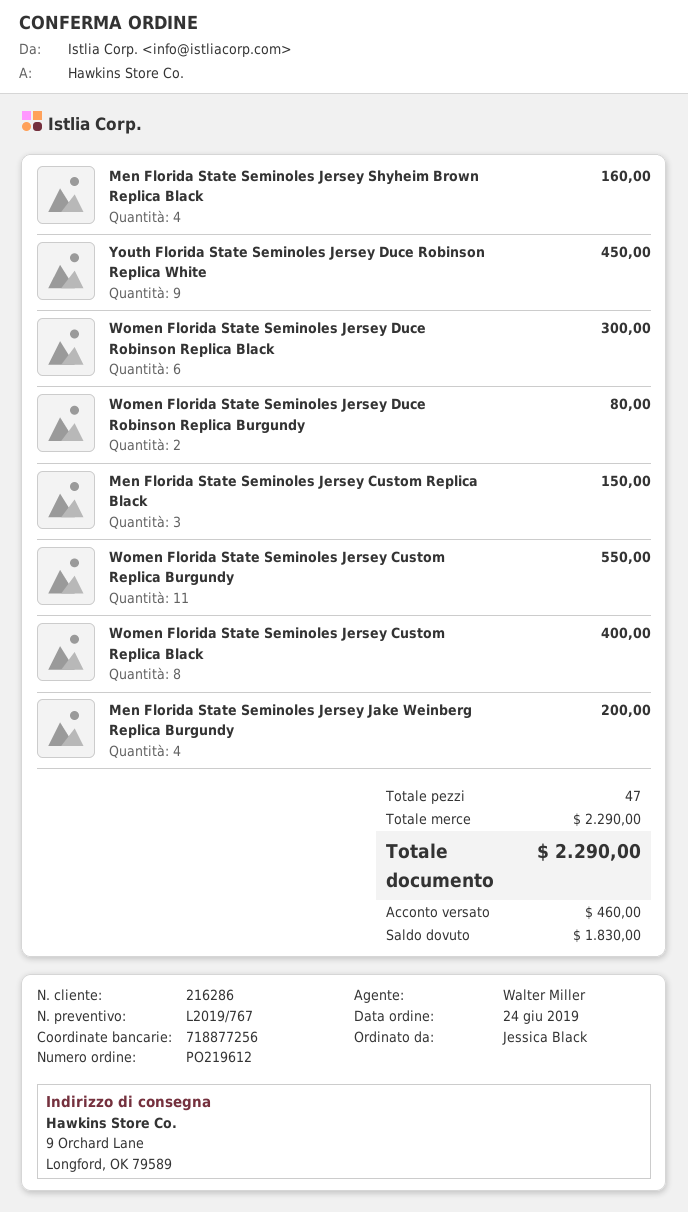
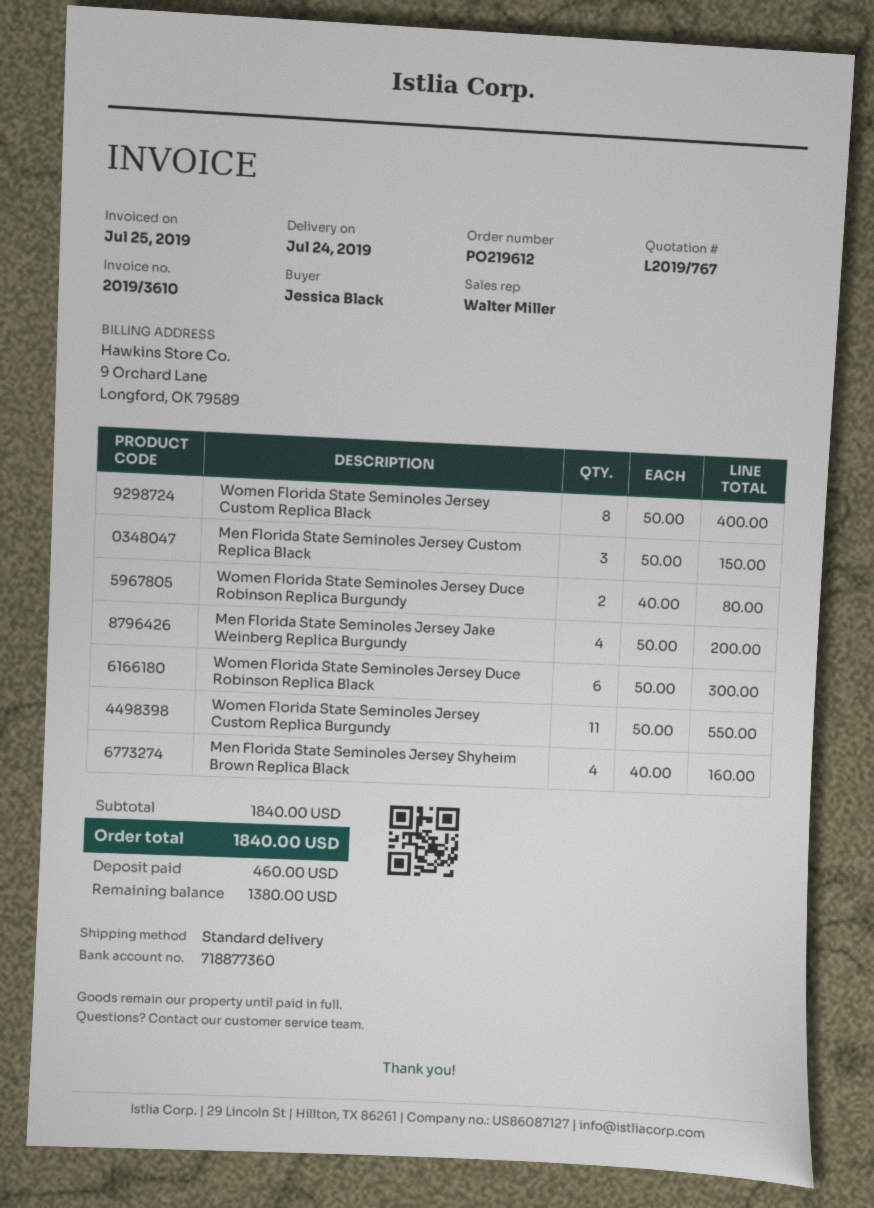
bank account: 718877256 -> 718877360
Youth Florida State Seminoles Jersey Duce Robinson Replica White: 9 for 450.00 -> none
subtotal: 2290.00 -> 1840.00
total: 2290.00 -> 1840.00
balance: 1830.00 -> 1380.00

